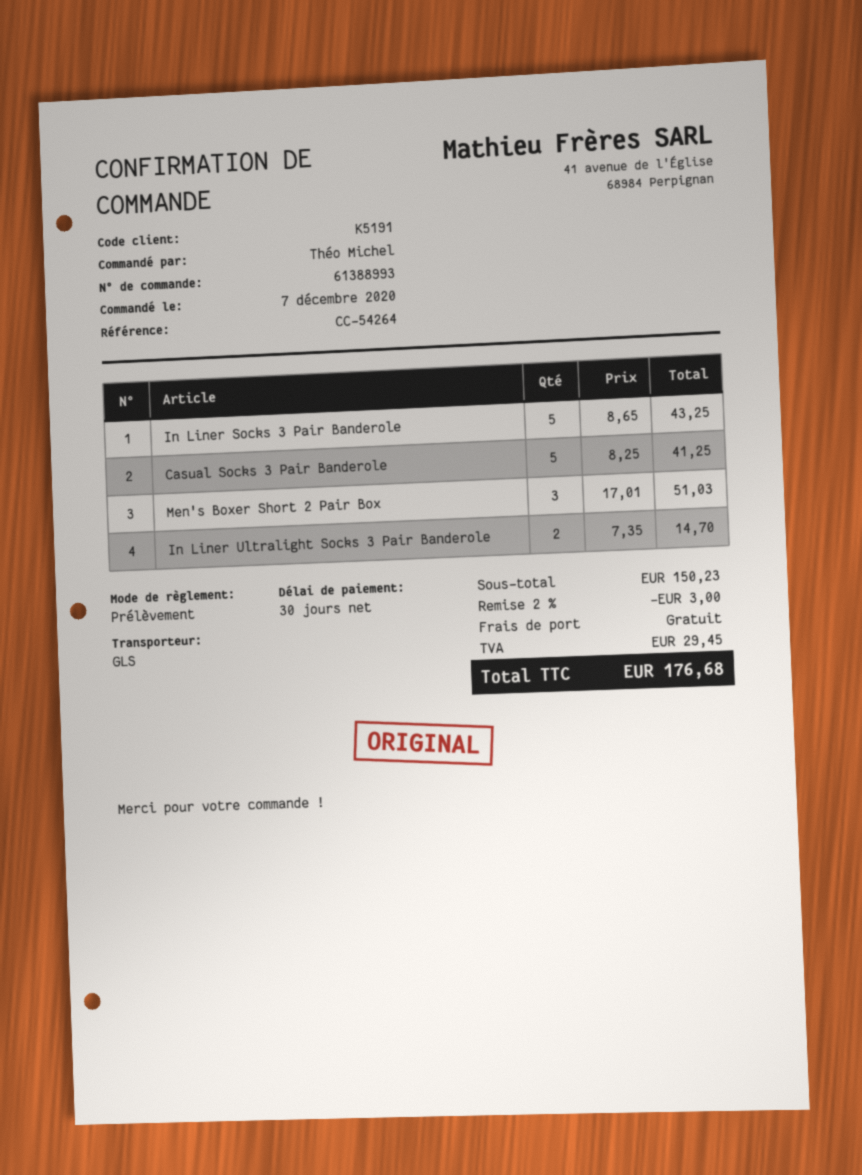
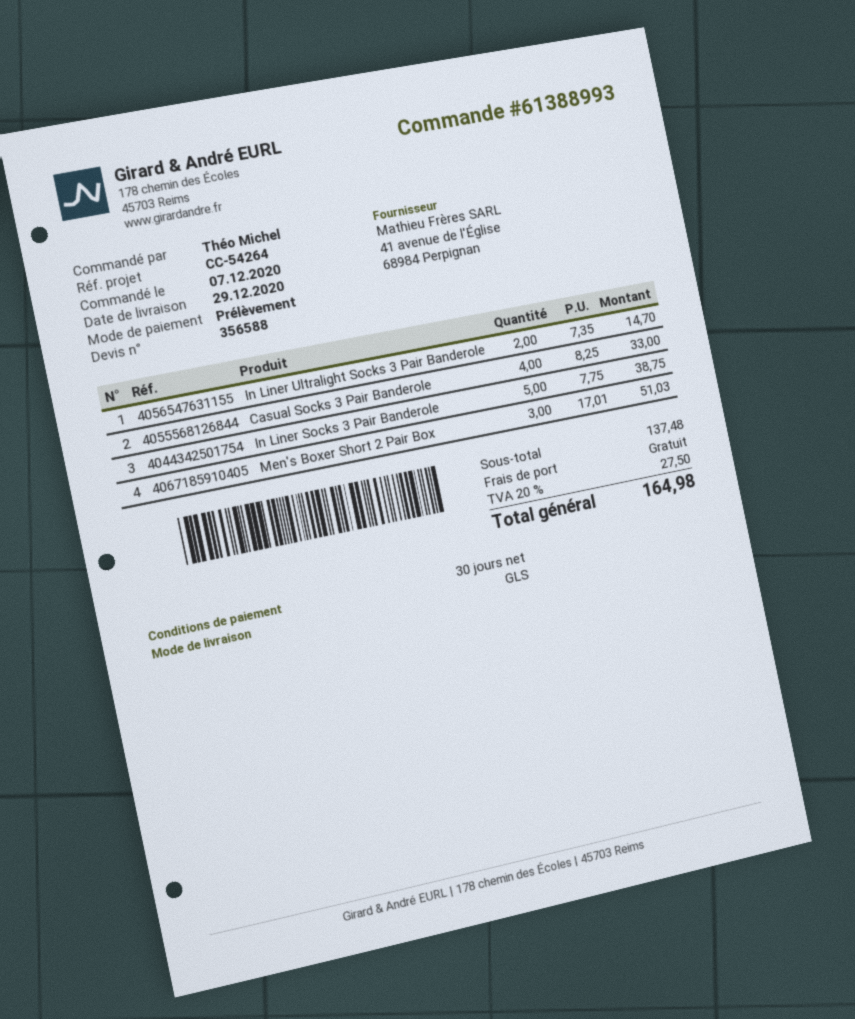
In Liner Socks 3 Pair Banderole: 5 x 8.65 = 43.25 -> 5 x 7.75 = 38.75
Casual Socks 3 Pair Banderole: 5 x 8.25 = 41.25 -> 4 x 8.25 = 33.00
subtotal: 150.23 -> 137.48
discount: 2% = 3.00 -> none
tax: 29.45 -> 27.50
total: 176.68 -> 164.98

